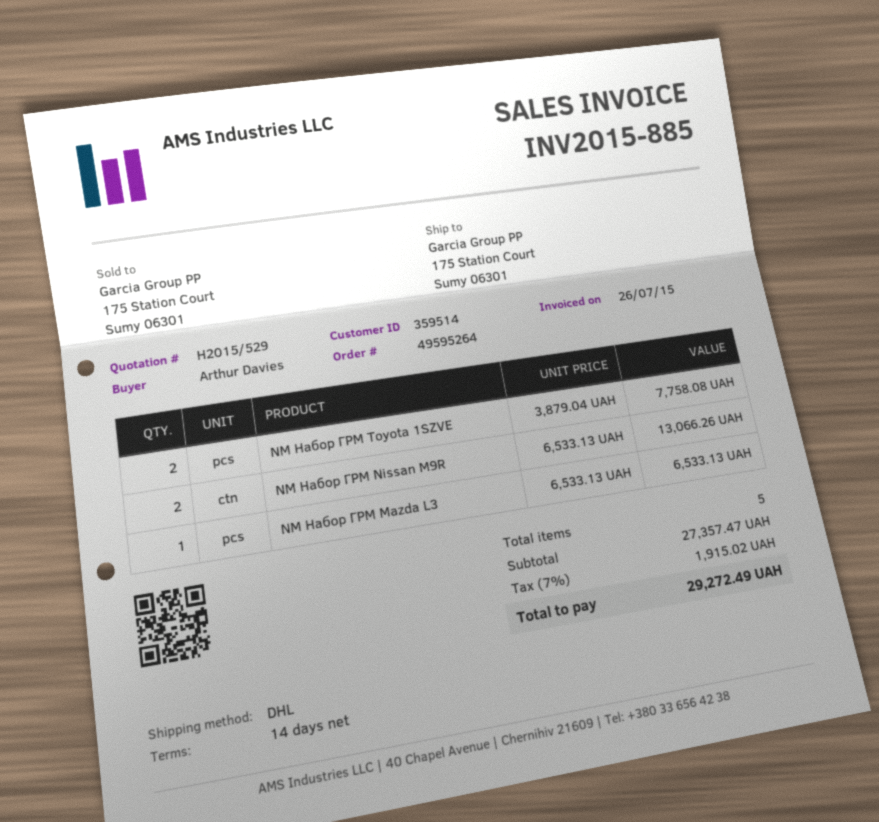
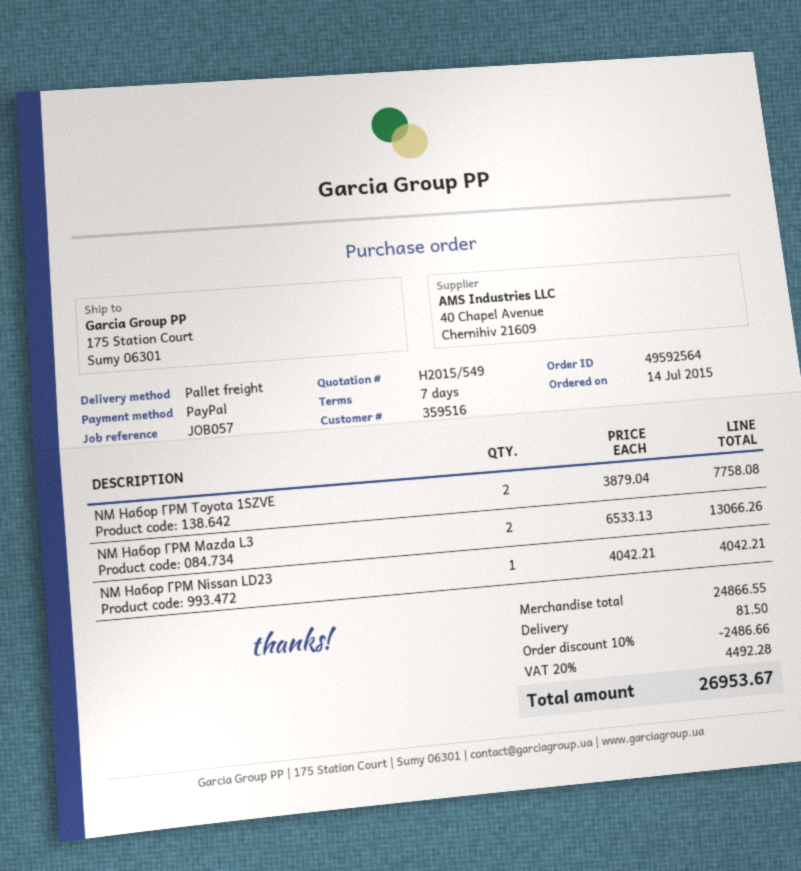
quote number: H2015/529 -> H2015/549
order number: 49595264 -> 49592564
payment terms: 14 days -> 7 days
customer number: 359514 -> 359516
shipping method: DHL -> pallet freight
NM Набор ГРМ Nissan M9R: 2 x 6533.13 = 13066.26 -> none
NM Набор ГРМ Mazda L3: 1 x 6533.13 = 6533.13 -> 2 x 6533.13 = 13066.26
NM Набор ГРМ Nissan LD23: none -> 1 x 4042.21 = 4042.21
subtotal: 27357.47 -> 24866.55
discount: none -> 10% = 2486.66
shipping: none -> 81.50
tax: 7% = 1915.02 -> 20% = 4492.28
total: 29272.49 -> 26953.67

